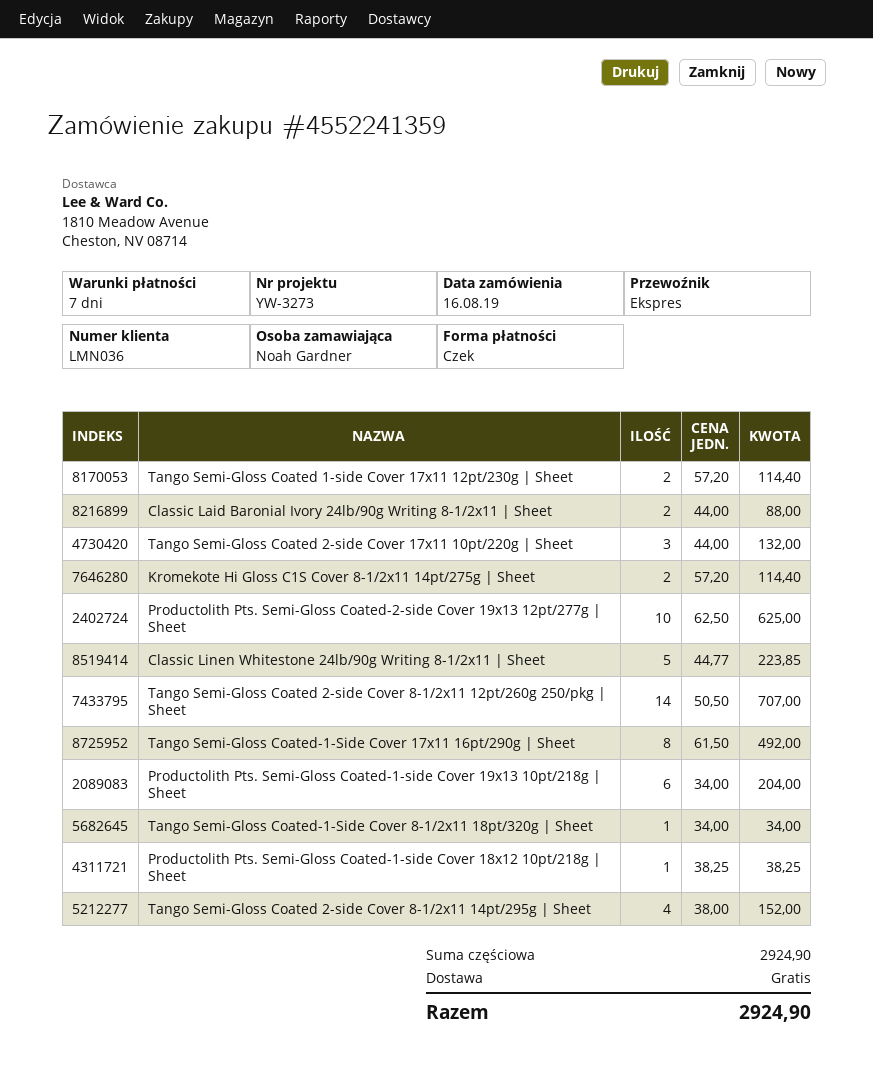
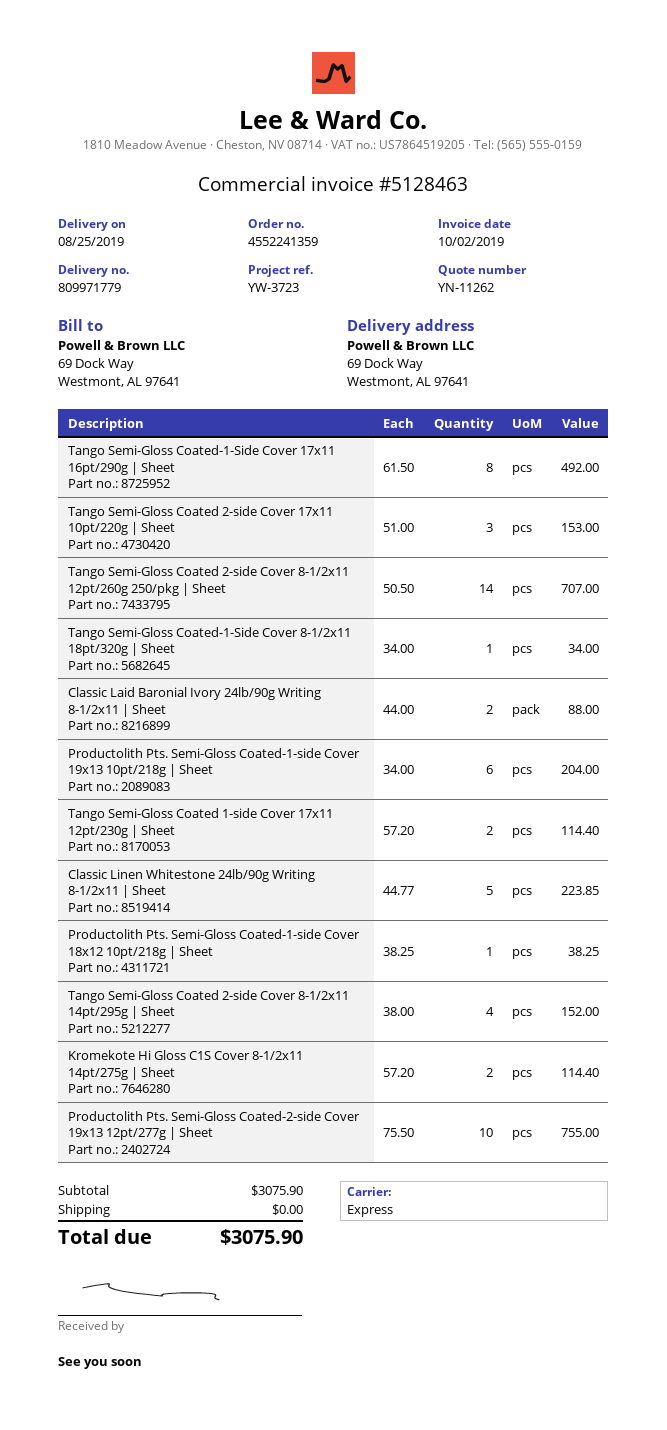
reference: YW-3273 -> YW-3723
Tango Semi-Gloss Coated 2-side Cover 17x11 10pt/220g | Sheet: 3 x 44.00 = 132.00 -> 3 x 51.00 = 153.00
Productolith Pts. Semi-Gloss Coated-2-side Cover 19x13 12pt/277g | Sheet: 10 x 62.50 = 625.00 -> 10 x 75.50 = 755.00
subtotal: 2924.90 -> 3075.90
total: 2924.90 -> 3075.90

